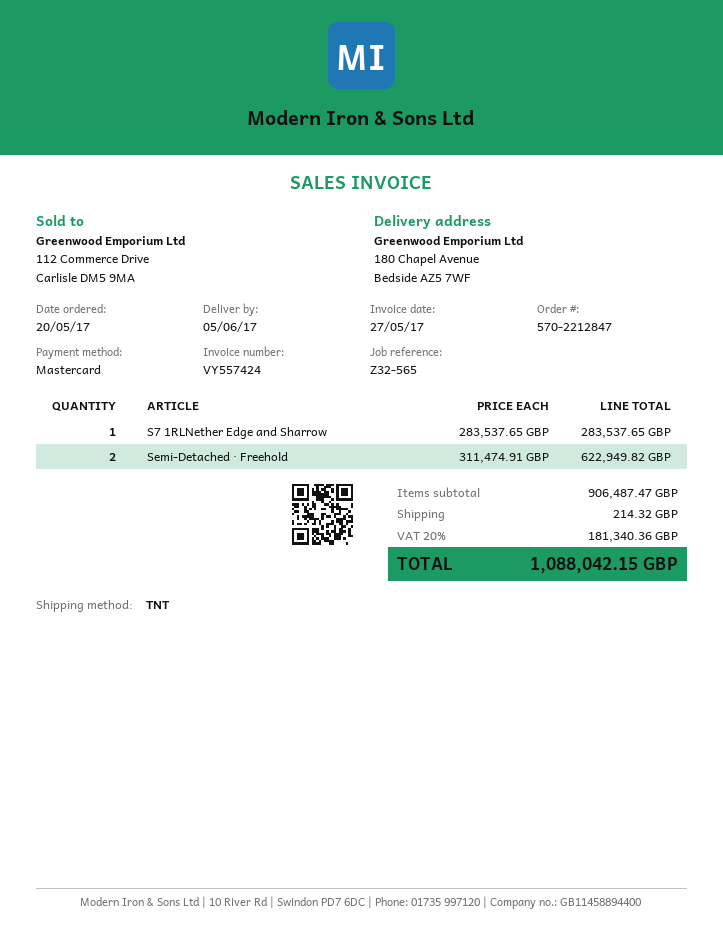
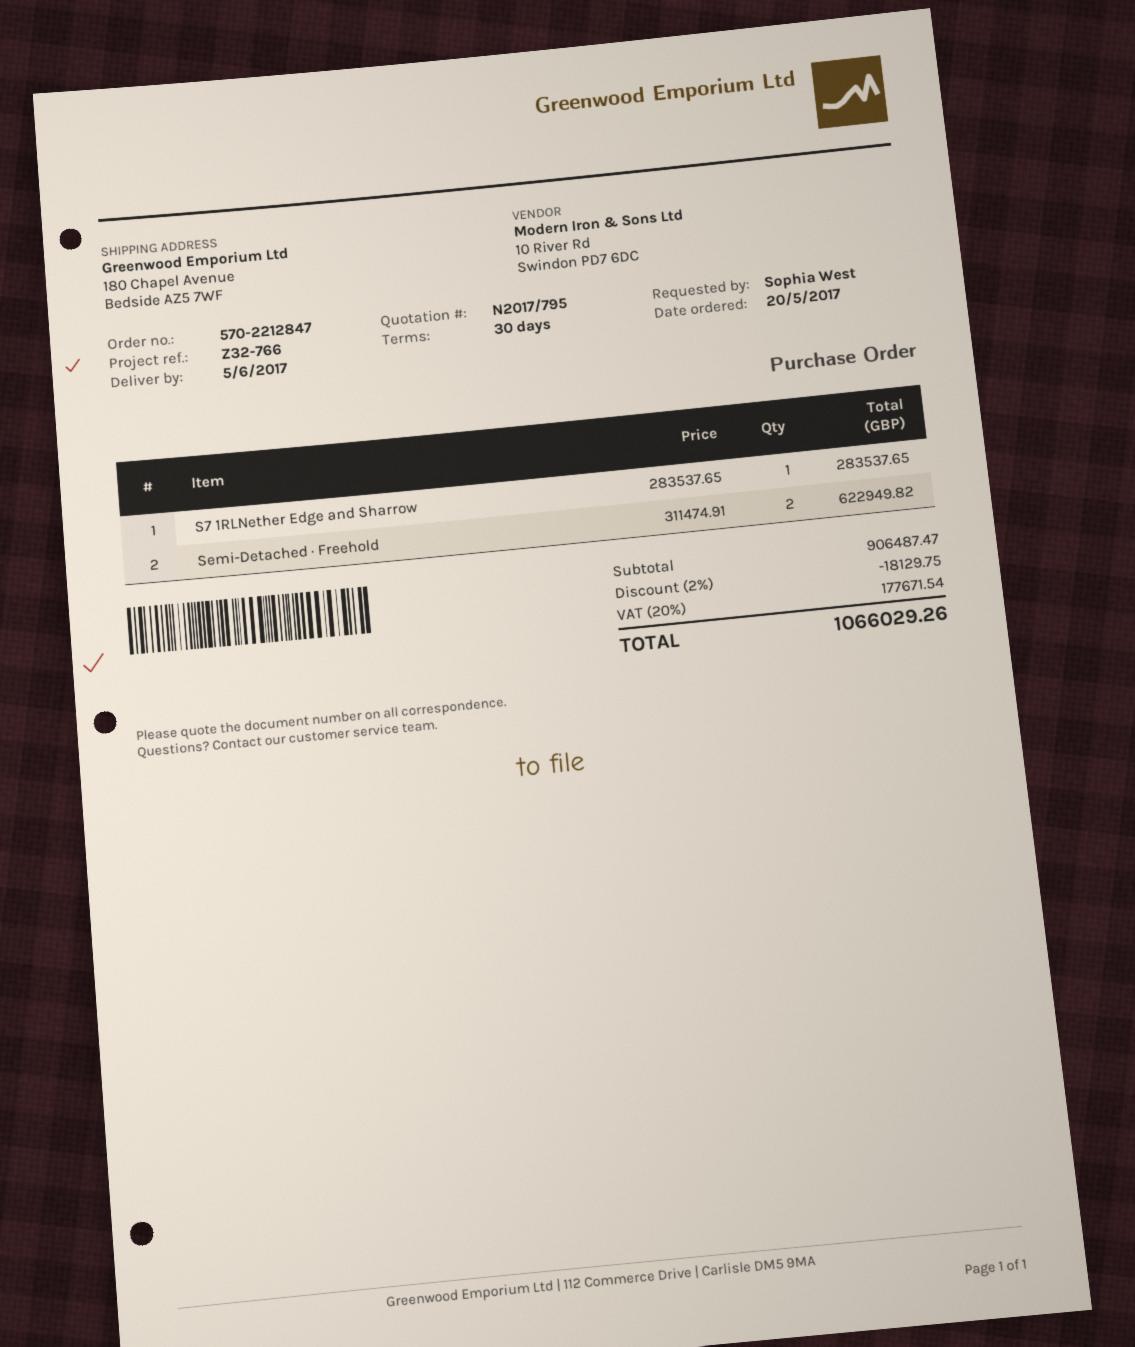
reference: Z32-565 -> Z32-766
discount: none -> 2% = 18129.75
shipping: 214.32 -> none
tax: 20% = 181340.36 -> 20% = 177671.54
total: 1088042.15 -> 1066029.26

